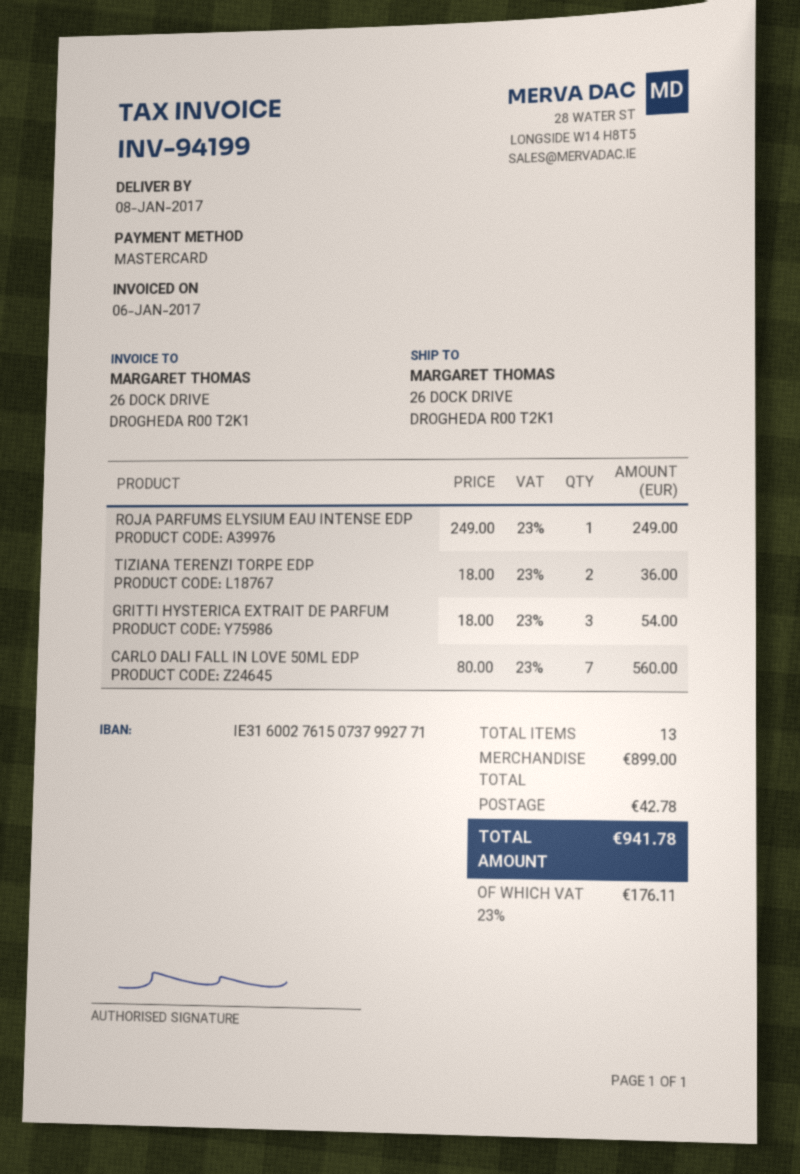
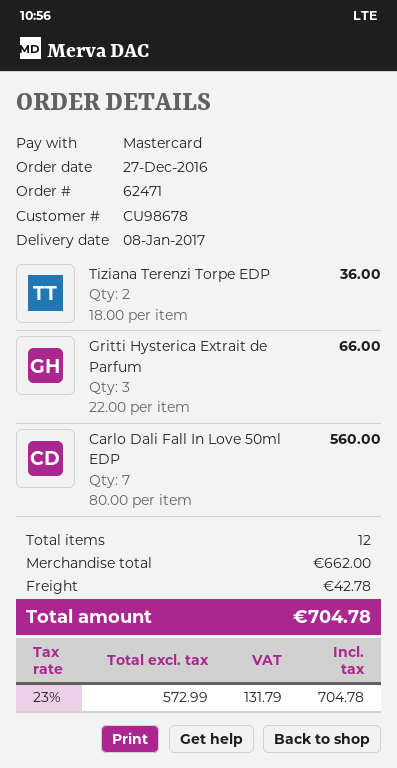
ROJA PARFUMS ELYSIUM EAU INTENSE EDP: 1 x 249.00 = 249.00 -> none
GRITTI HYSTERICA EXTRAIT DE PARFUM: 3 x 18.00 = 54.00 -> 3 x 22.00 = 66.00
total quantity: 13 -> 12
subtotal: 899.00 -> 662.00
tax: 23% = 176.11 -> 23% = 131.79
total: 941.78 -> 704.78

